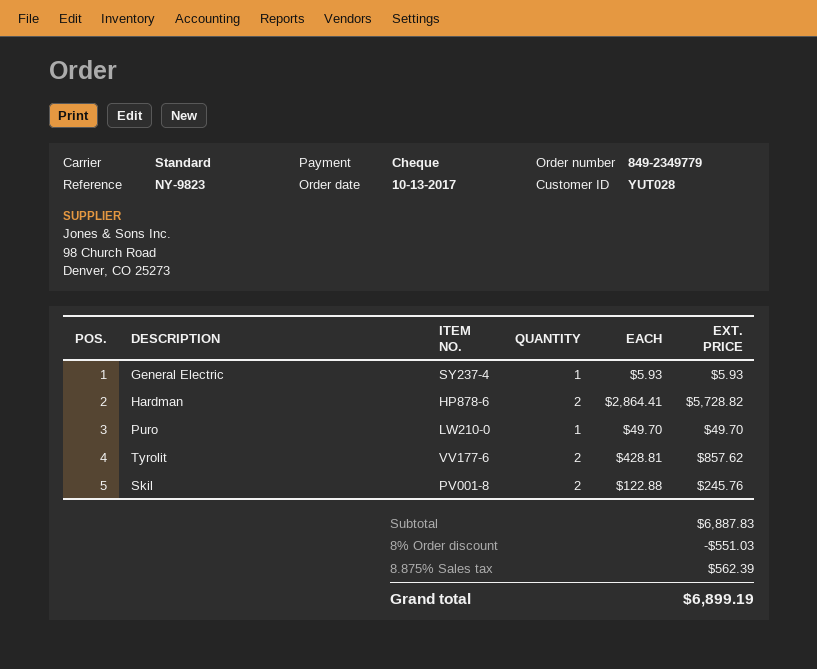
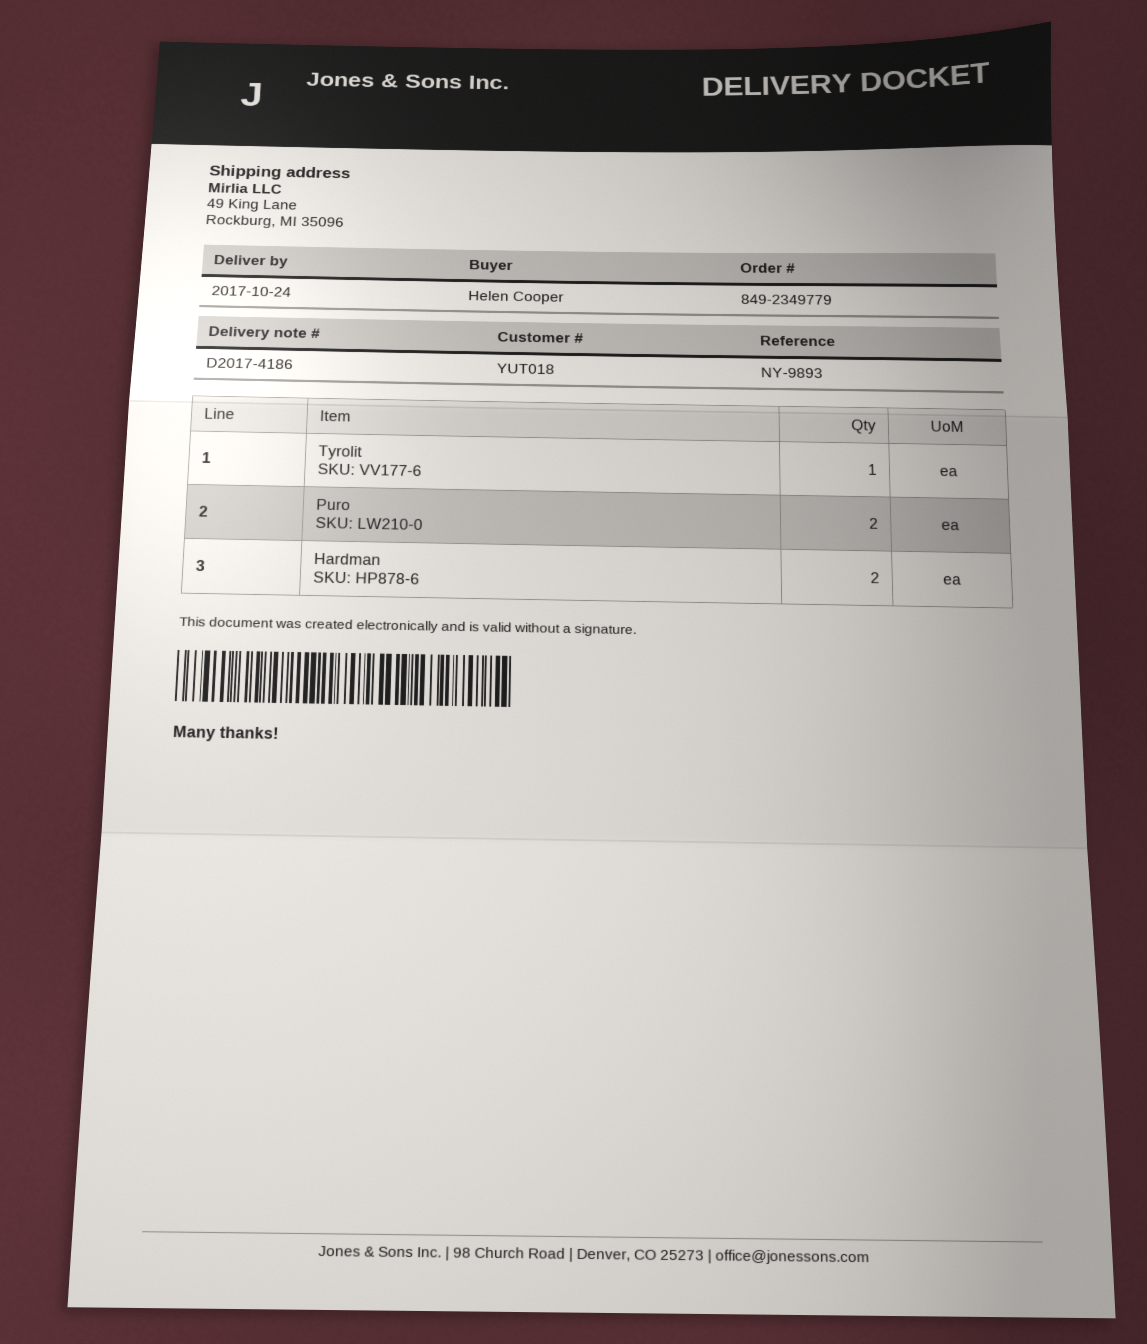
customer number: YUT028 -> YUT018
reference: NY-9823 -> NY-9893
General Electric: 1 -> none
Puro: 1 -> 2
Tyrolit: 2 -> 1
Skil: 2 -> none

